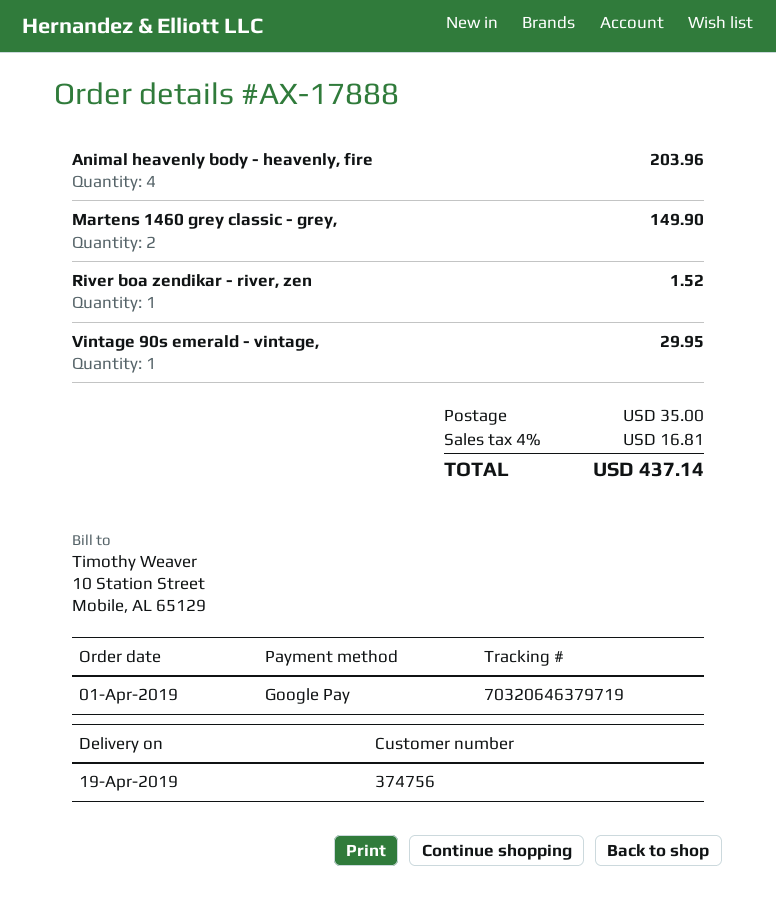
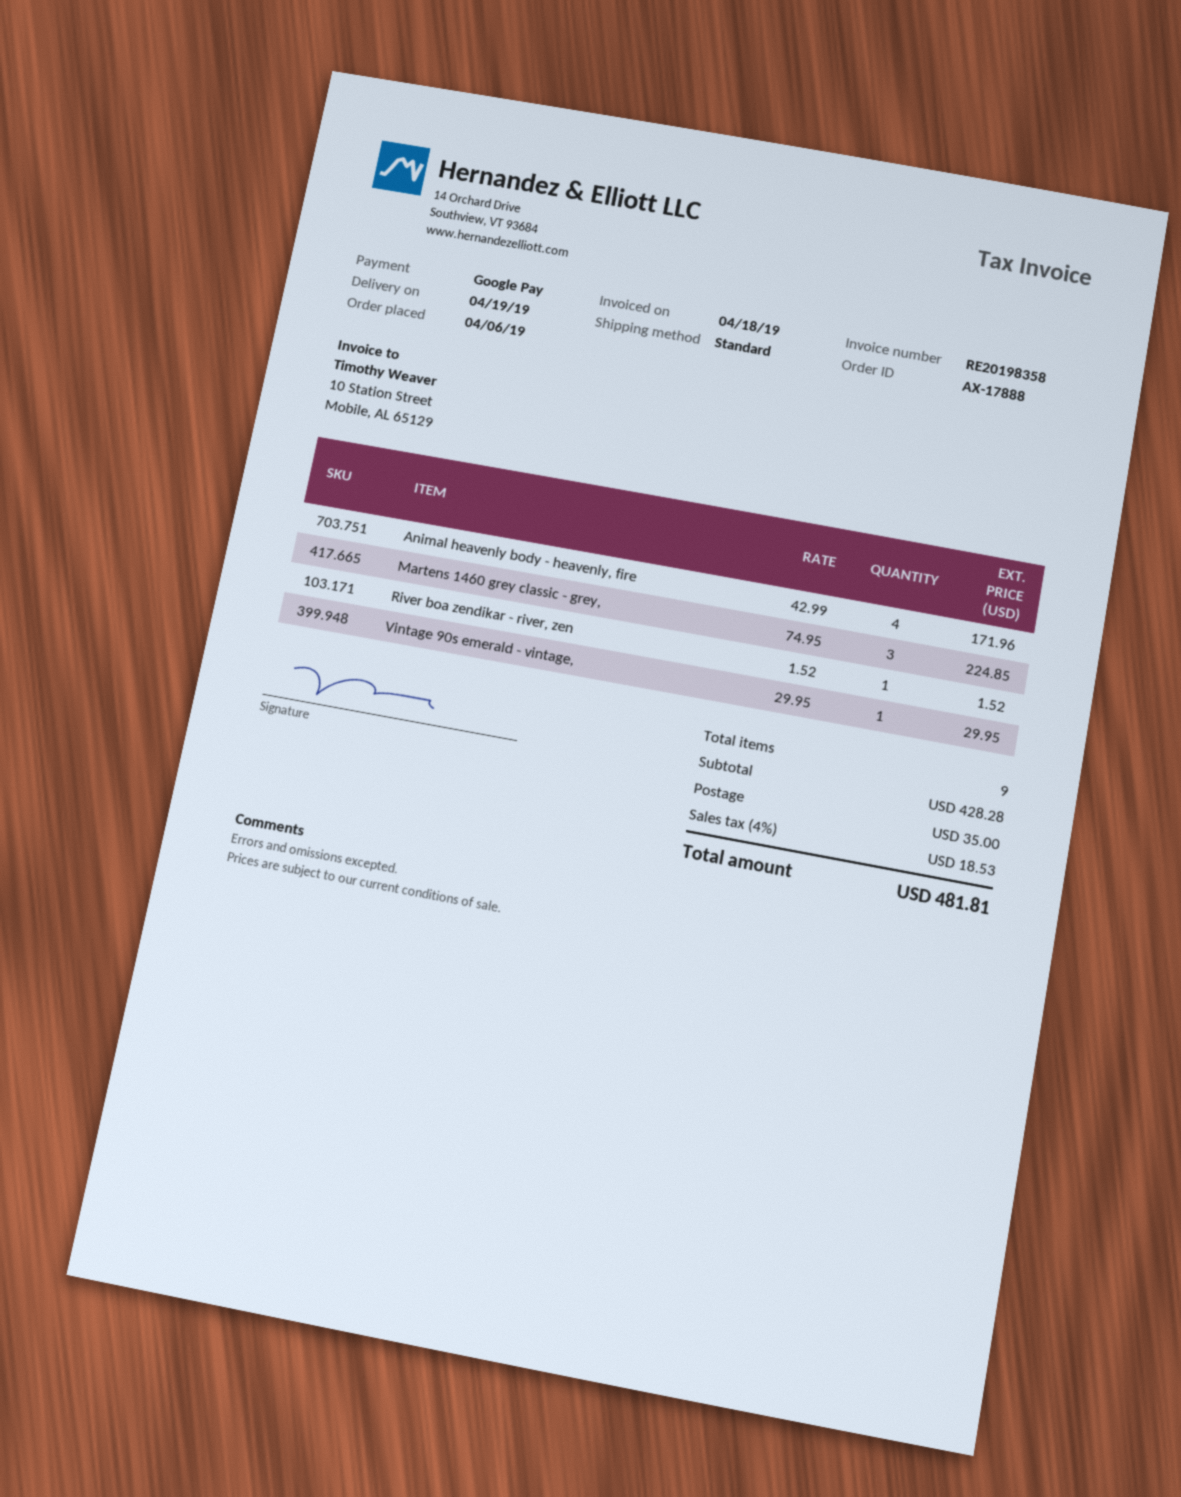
order date: 2019-04-01 -> 2019-04-06
Animal heavenly body - heavenly, fire: 4 for 203.96 -> 4 for 171.96
Martens 1460 grey classic - grey,: 2 for 149.90 -> 3 for 224.85
tax: 4% = 16.81 -> 4% = 18.53
total: 437.14 -> 481.81

